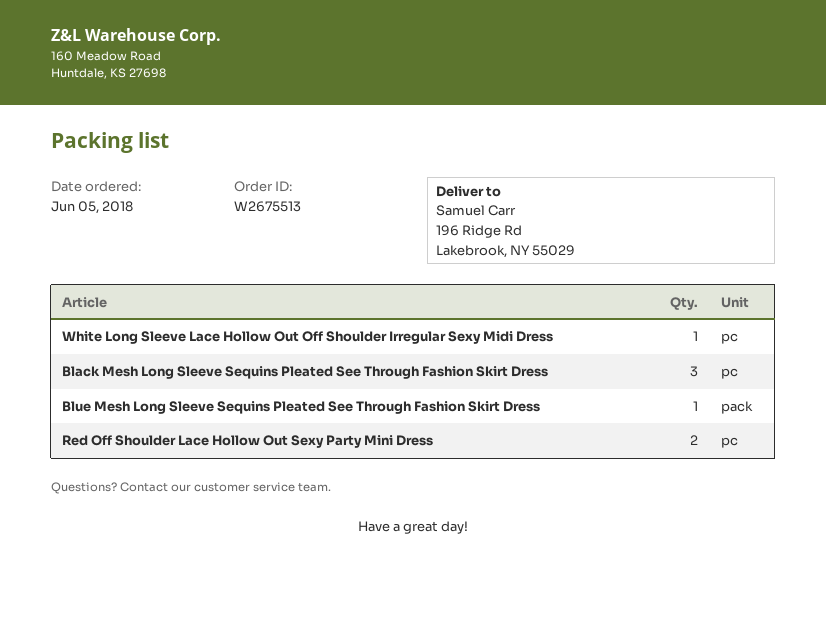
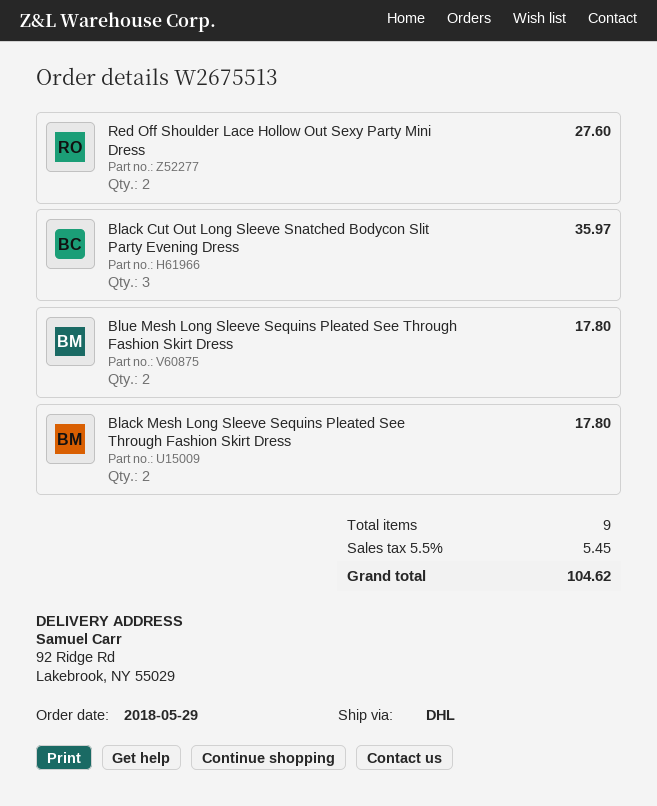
order date: 2018-06-05 -> 2018-05-29
ship to: 196 Ridge Rd, Lakebrook, NY 55029 -> 92 Ridge Rd, Lakebrook, NY 55029
White Long Sleeve Lace Hollow Out Off Shoulder Irregular Sexy Midi Dress: 1 -> none
Black Mesh Long Sleeve Sequins Pleated See Through Fashion Skirt Dress: 3 -> 2
Blue Mesh Long Sleeve Sequins Pleated See Through Fashion Skirt Dress: 1 -> 2
Black Cut Out Long Sleeve Snatched Bodycon Slit Party Evening Dress: none -> 3

